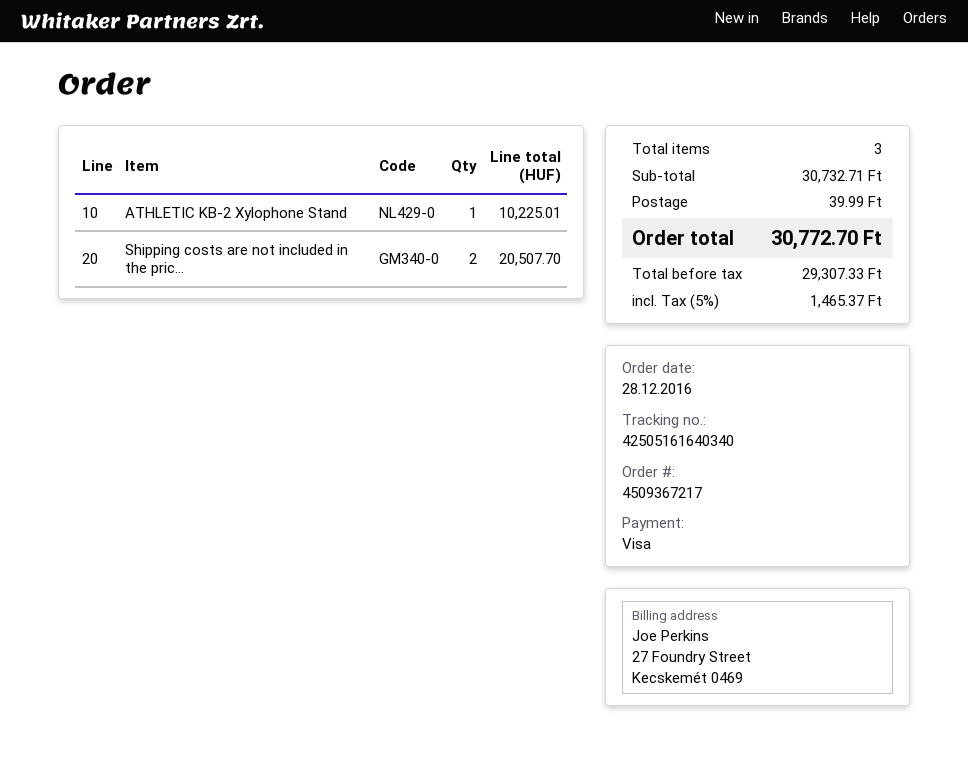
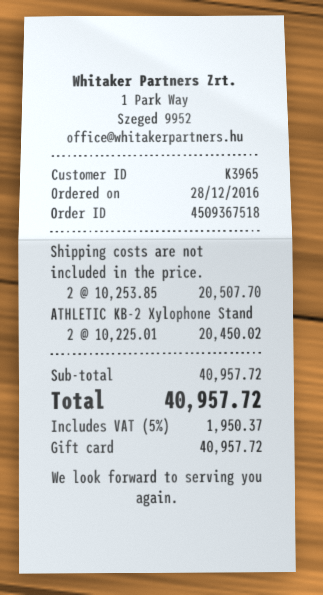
order number: 4509367217 -> 4509367518
payment method: Visa -> gift card
ATHLETIC KB-2 Xylophone Stand: 1 for 10225.01 -> 2 for 20450.02
subtotal: 30732.71 -> 40957.72
shipping: 39.99 -> none
tax: 5% = 1465.37 -> 5% = 1950.37
total: 30772.70 -> 40957.72

